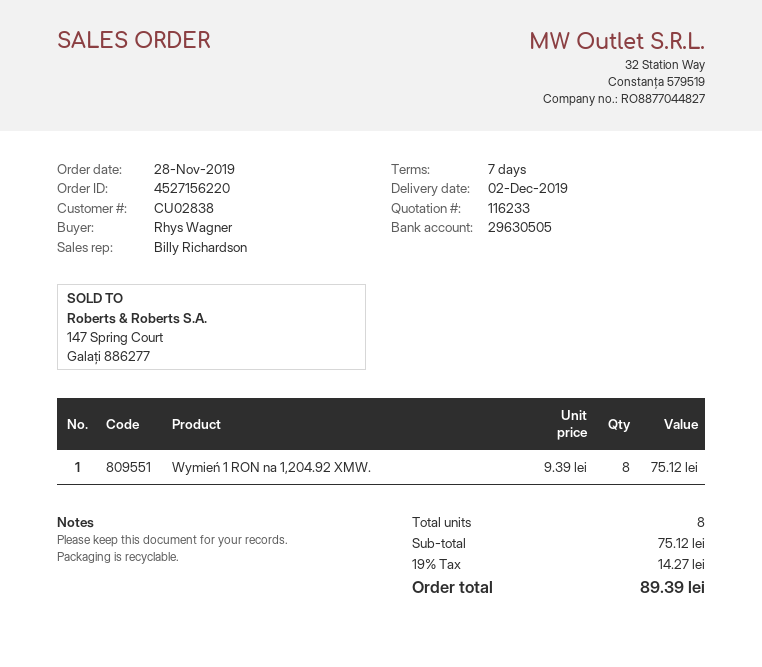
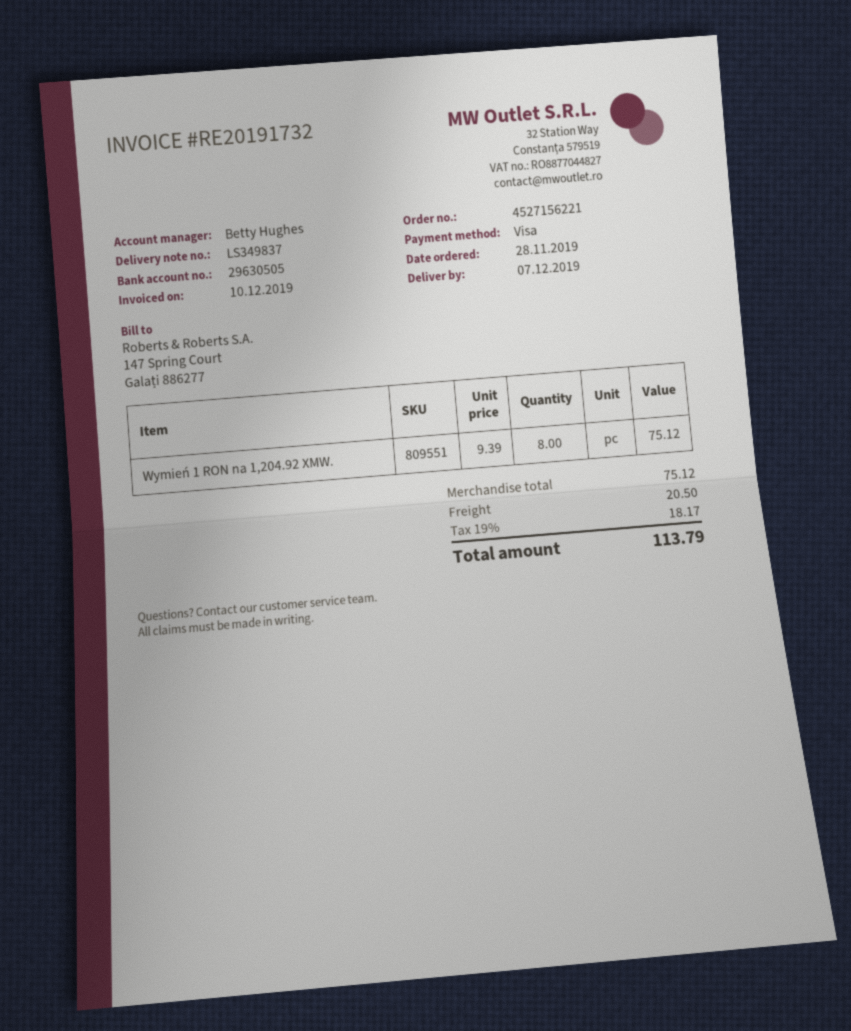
order number: 4527156220 -> 4527156221
delivery date: 2019-12-02 -> 2019-12-07
sales rep: Billy Richardson -> Betty Hughes
shipping: none -> 20.50
tax: 19% = 14.27 -> 19% = 18.17
total: 89.39 -> 113.79

